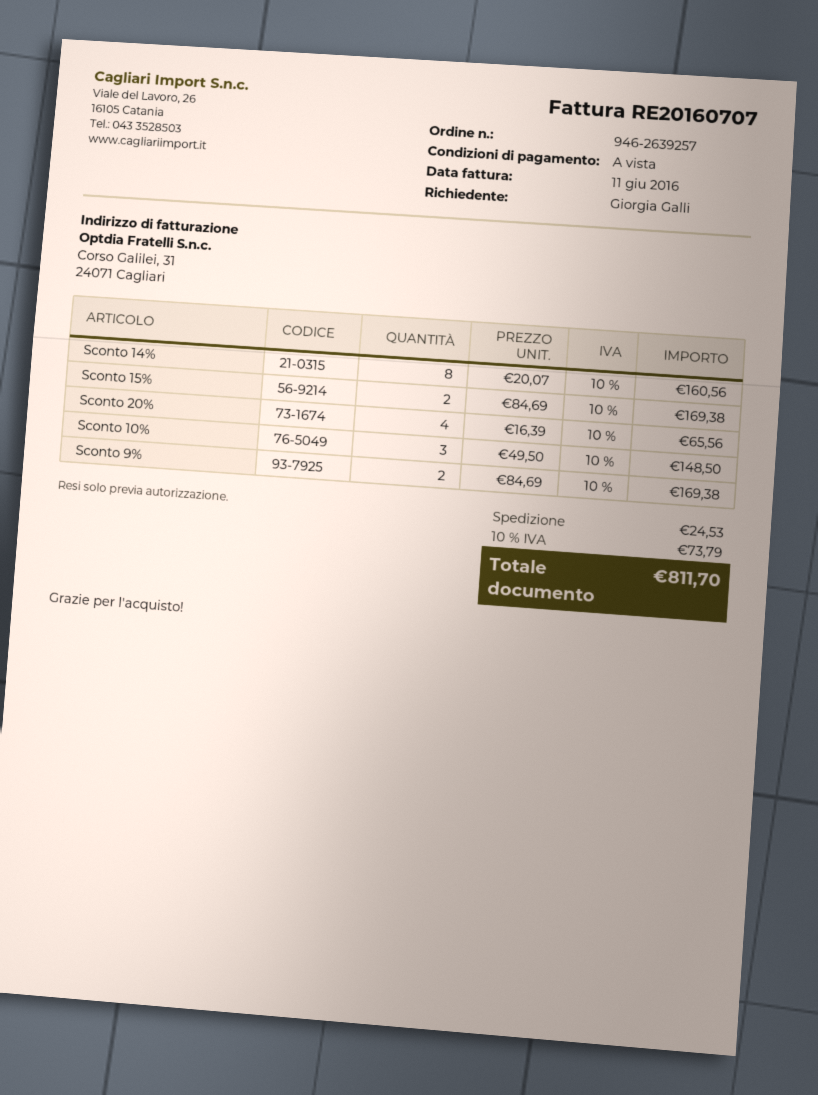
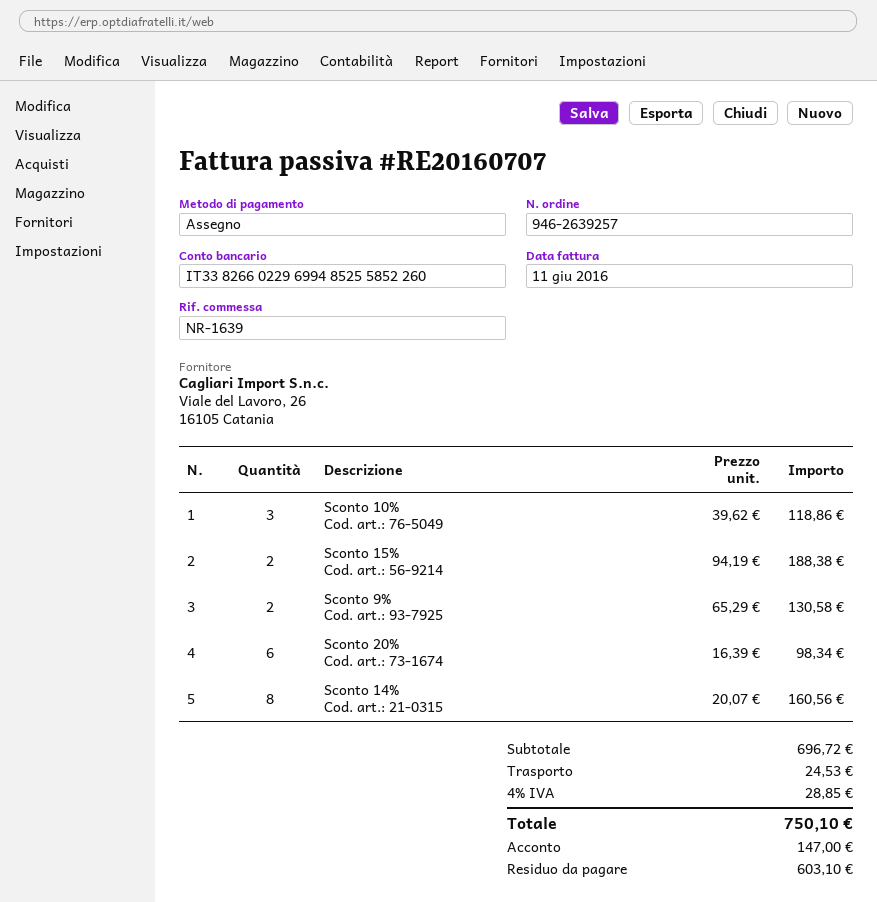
Sconto 15%: 2 x 84.69 = 169.38 -> 2 x 94.19 = 188.38
Sconto 20%: 4 x 16.39 = 65.56 -> 6 x 16.39 = 98.34
Sconto 10%: 3 x 49.50 = 148.50 -> 3 x 39.62 = 118.86
Sconto 9%: 2 x 84.69 = 169.38 -> 2 x 65.29 = 130.58
tax: 10% = 73.79 -> 4% = 28.85
total: 811.70 -> 750.10

